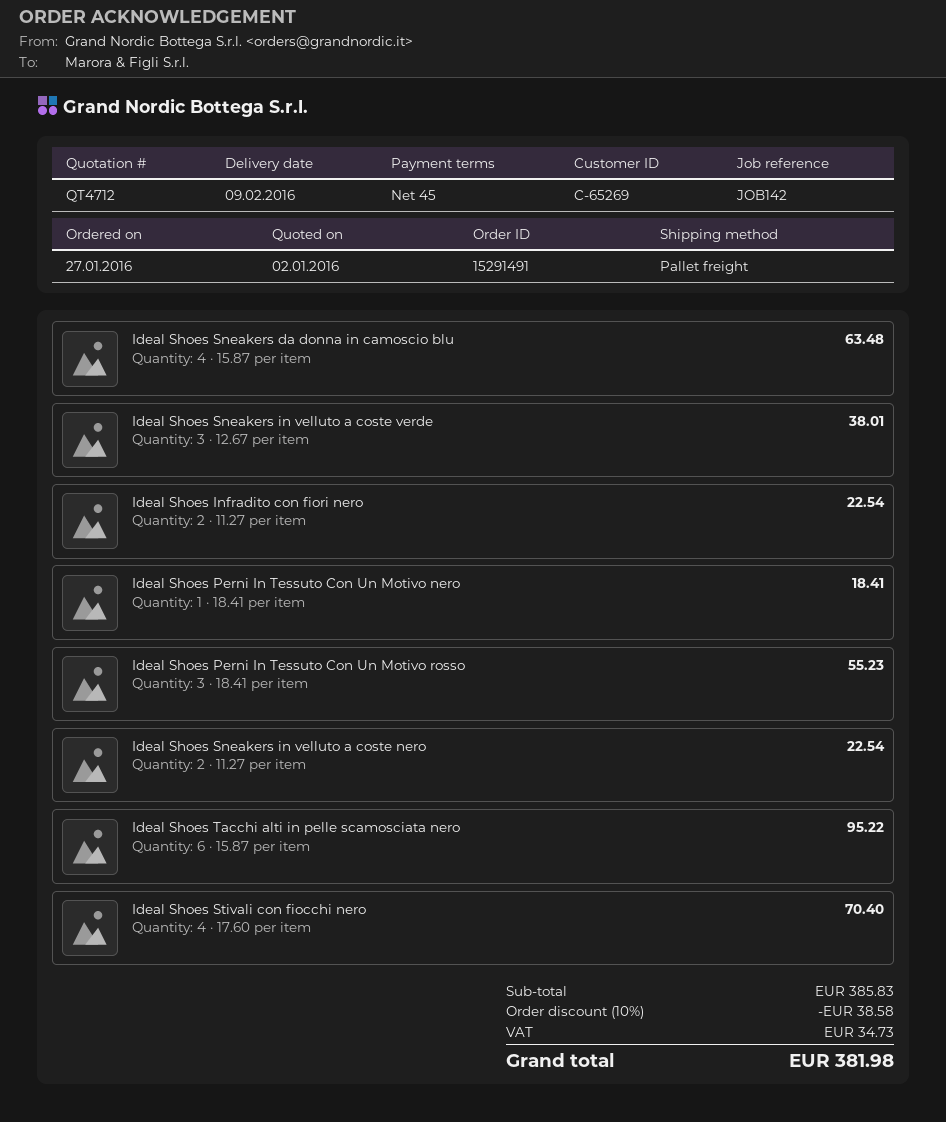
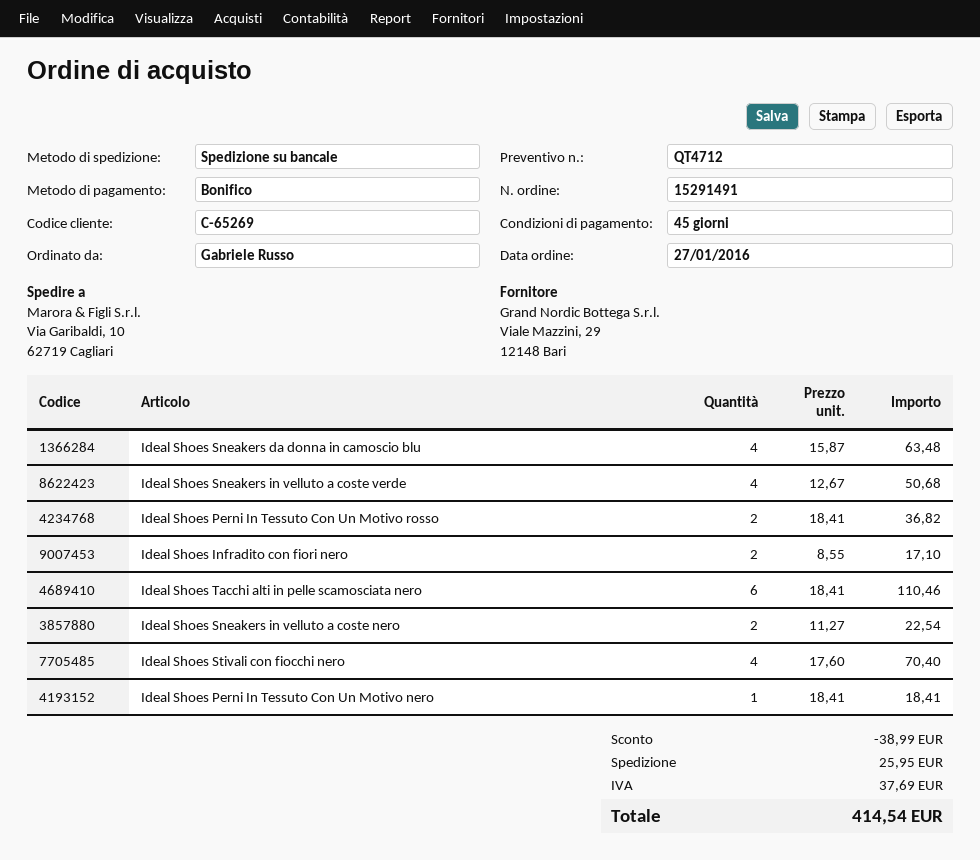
Ideal Shoes Sneakers in velluto a coste verde: 3 x 12.67 = 38.01 -> 4 x 12.67 = 50.68
Ideal Shoes Infradito con fiori nero: 2 x 11.27 = 22.54 -> 2 x 8.55 = 17.10
Ideal Shoes Perni In Tessuto Con Un Motivo rosso: 3 x 18.41 = 55.23 -> 2 x 18.41 = 36.82
Ideal Shoes Tacchi alti in pelle scamosciata nero: 6 x 15.87 = 95.22 -> 6 x 18.41 = 110.46
discount: 38.58 -> 38.99
shipping: none -> 25.95
tax: 34.73 -> 37.69
total: 381.98 -> 414.54

